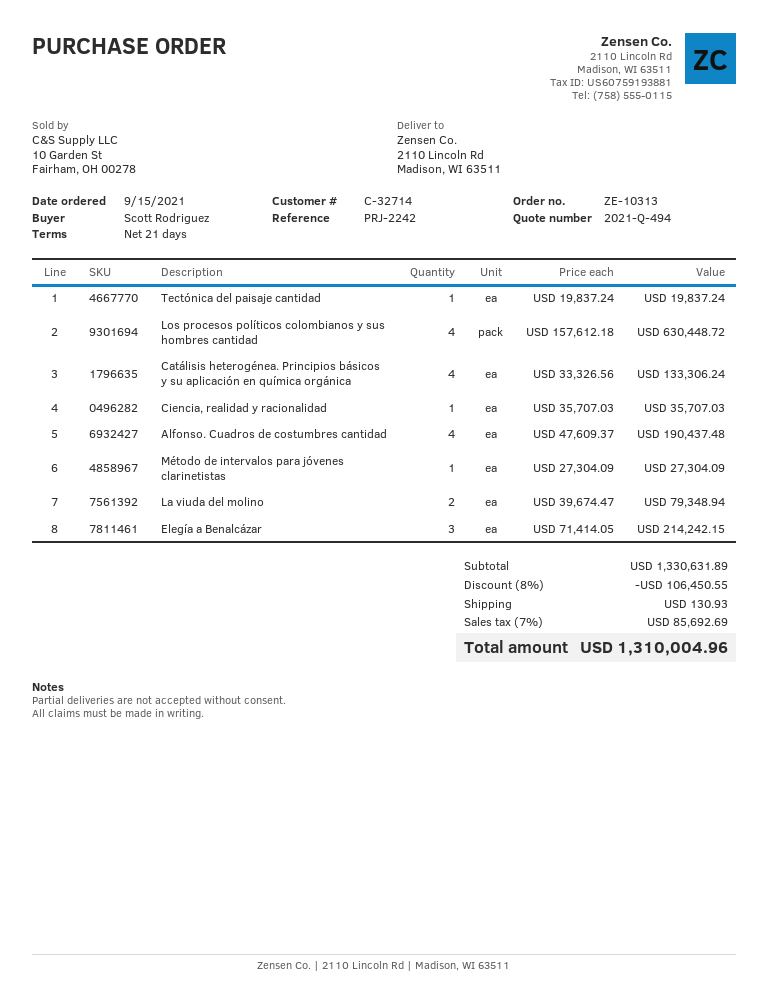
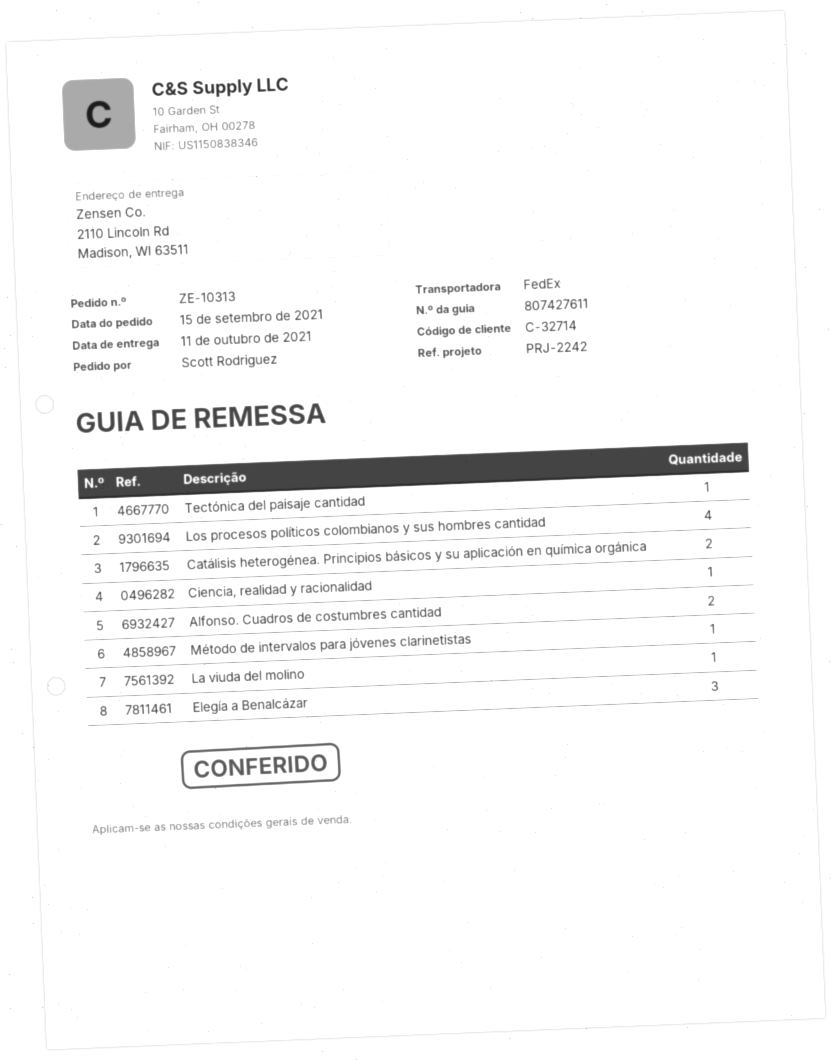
Catálisis heterogénea. Principios básicos y su aplicación en química orgánica: 4 -> 2
Alfonso. Cuadros de costumbres cantidad: 4 -> 2
La viuda del molino: 2 -> 1

